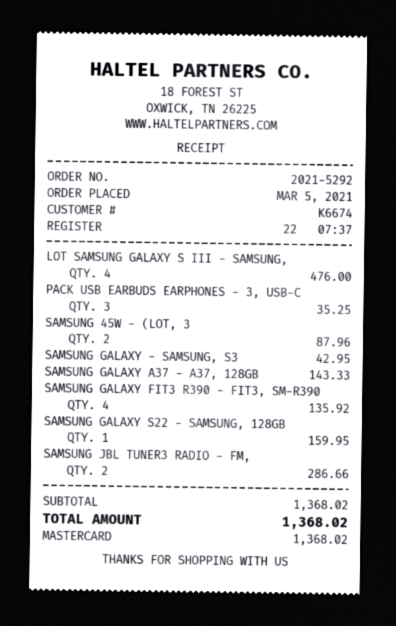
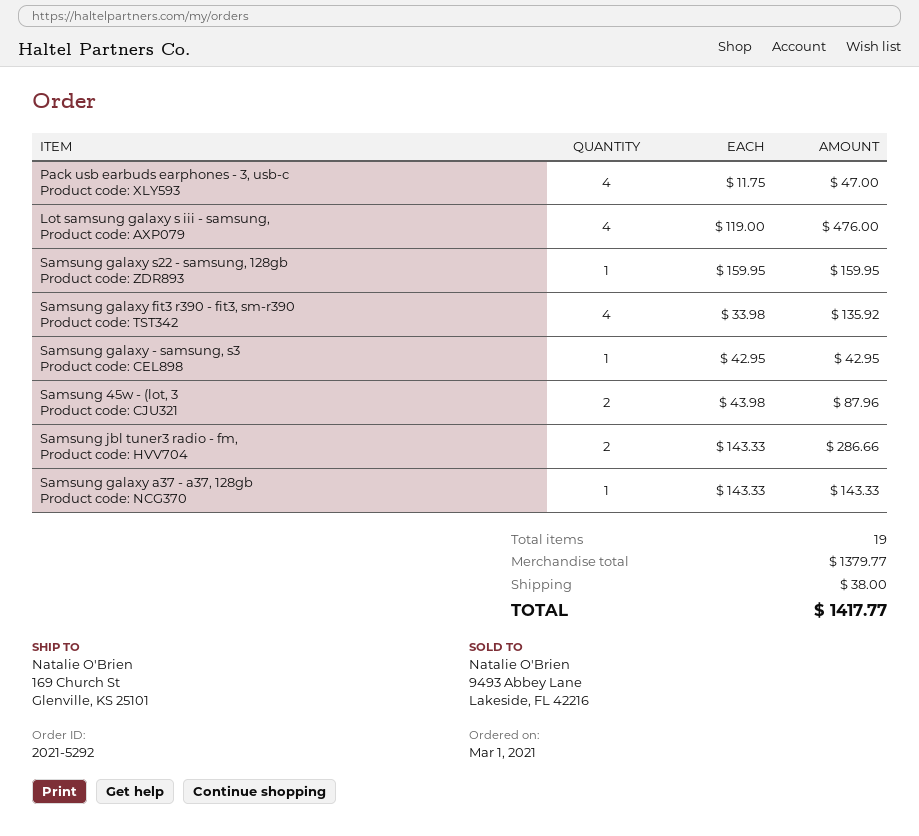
order date: 2021-03-05 -> 2021-03-01
PACK USB EARBUDS EARPHONES - 3, USB-C: 3 for 35.25 -> 4 for 47.00
subtotal: 1368.02 -> 1379.77
shipping: none -> 38.00
total: 1368.02 -> 1417.77

